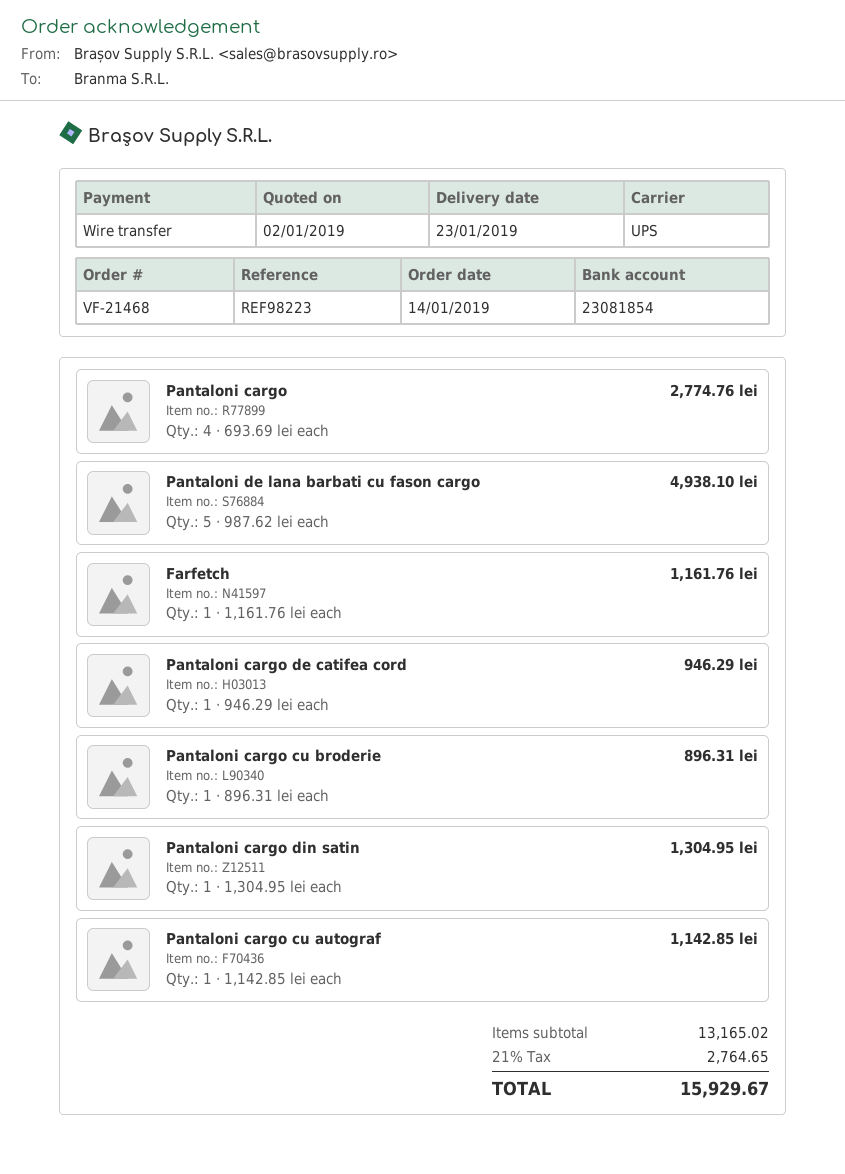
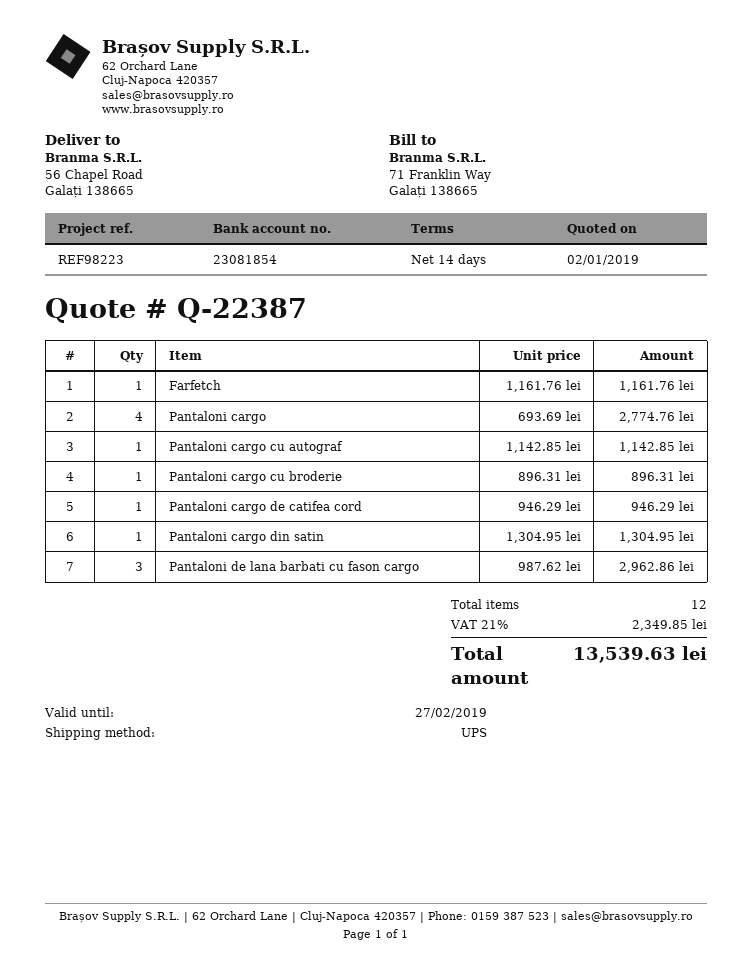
Pantaloni de lana barbati cu fason cargo: 5 x 987.62 = 4938.10 -> 3 x 987.62 = 2962.86
tax: 21% = 2764.65 -> 21% = 2349.85
total: 15929.67 -> 13539.63

